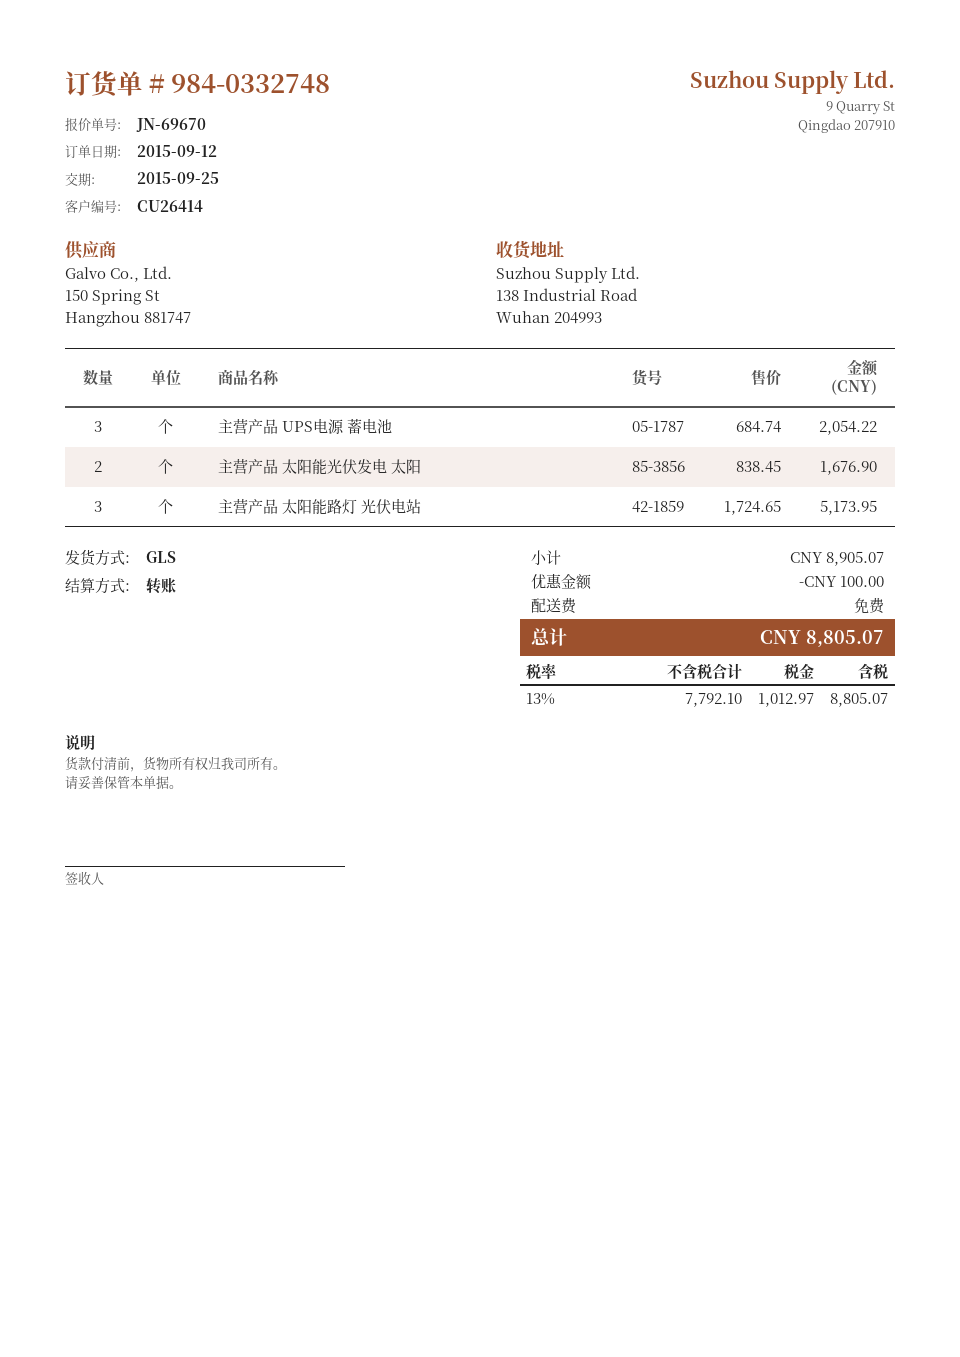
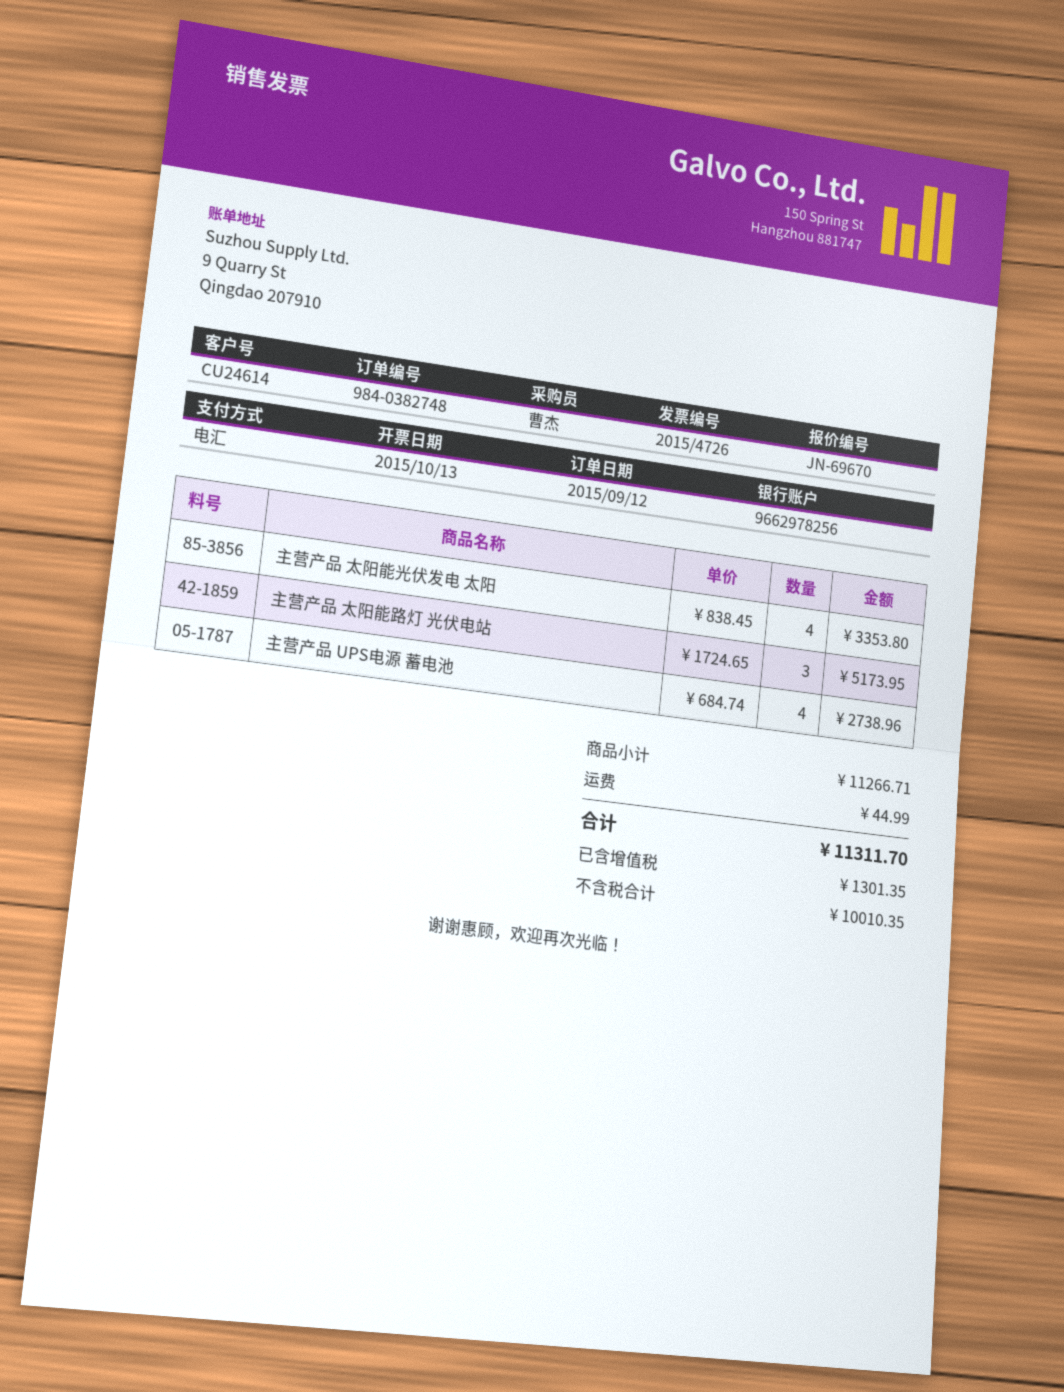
order number: 984-0332748 -> 984-0382748
customer number: CU26414 -> CU24614
主营产品 UPS电源 蓄电池: 3 x 684.74 = 2054.22 -> 4 x 684.74 = 2738.96
主营产品 太阳能光伏发电 太阳: 2 x 838.45 = 1676.90 -> 4 x 838.45 = 3353.80
subtotal: 8905.07 -> 11266.71
discount: 100.00 -> none
shipping: 0.00 -> 44.99
net: 7792.10 -> 10010.35
tax: 1012.97 -> 1301.35
total: 8805.07 -> 11311.70

